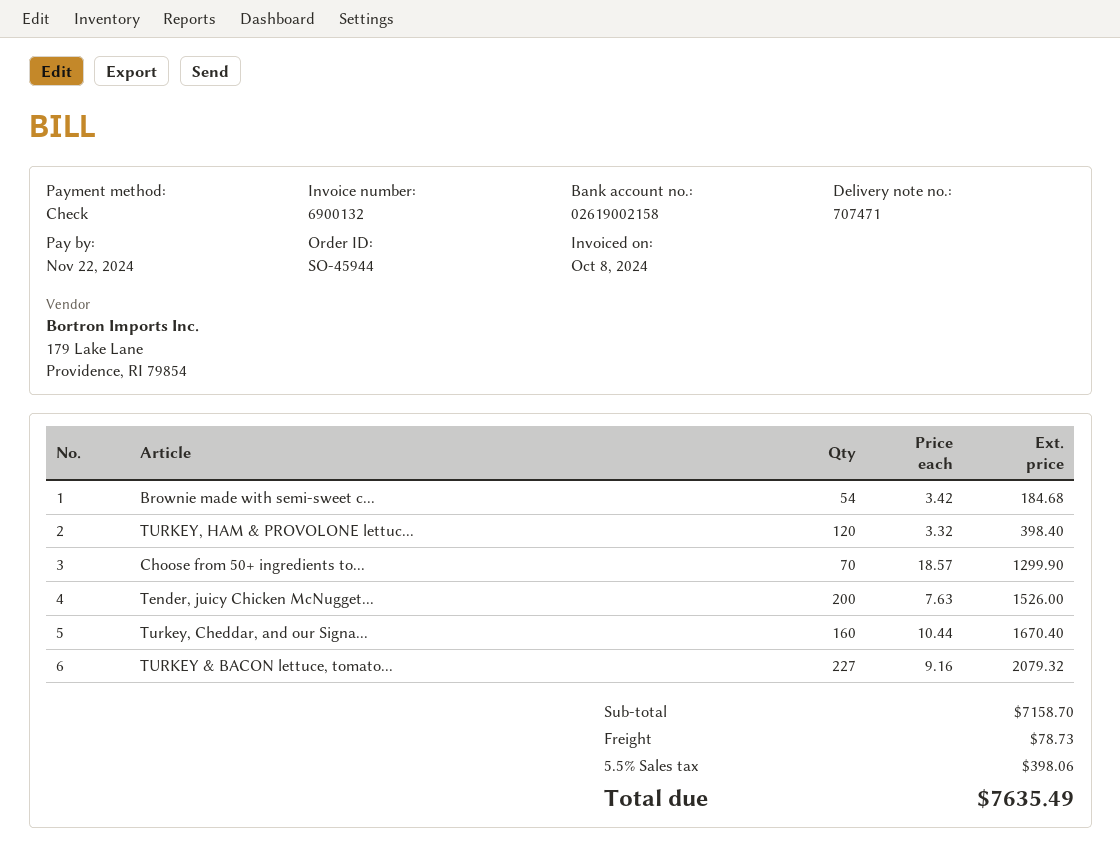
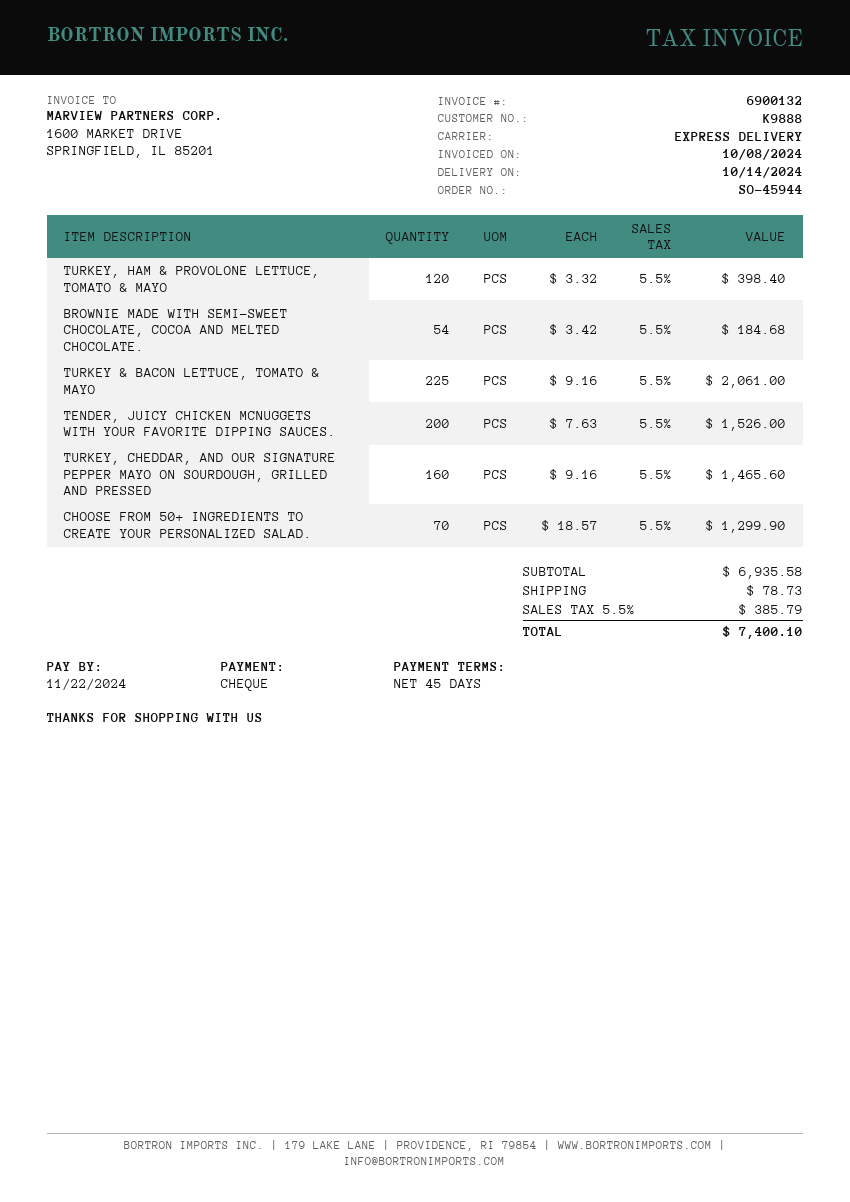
Turkey, Cheddar, and our Signa...: 160 x 10.44 = 1670.40 -> 160 x 9.16 = 1465.60
TURKEY & BACON lettuce, tomato...: 227 x 9.16 = 2079.32 -> 225 x 9.16 = 2061.00
subtotal: 7158.70 -> 6935.58
tax: 5.5% = 398.06 -> 5.5% = 385.79
total: 7635.49 -> 7400.10

